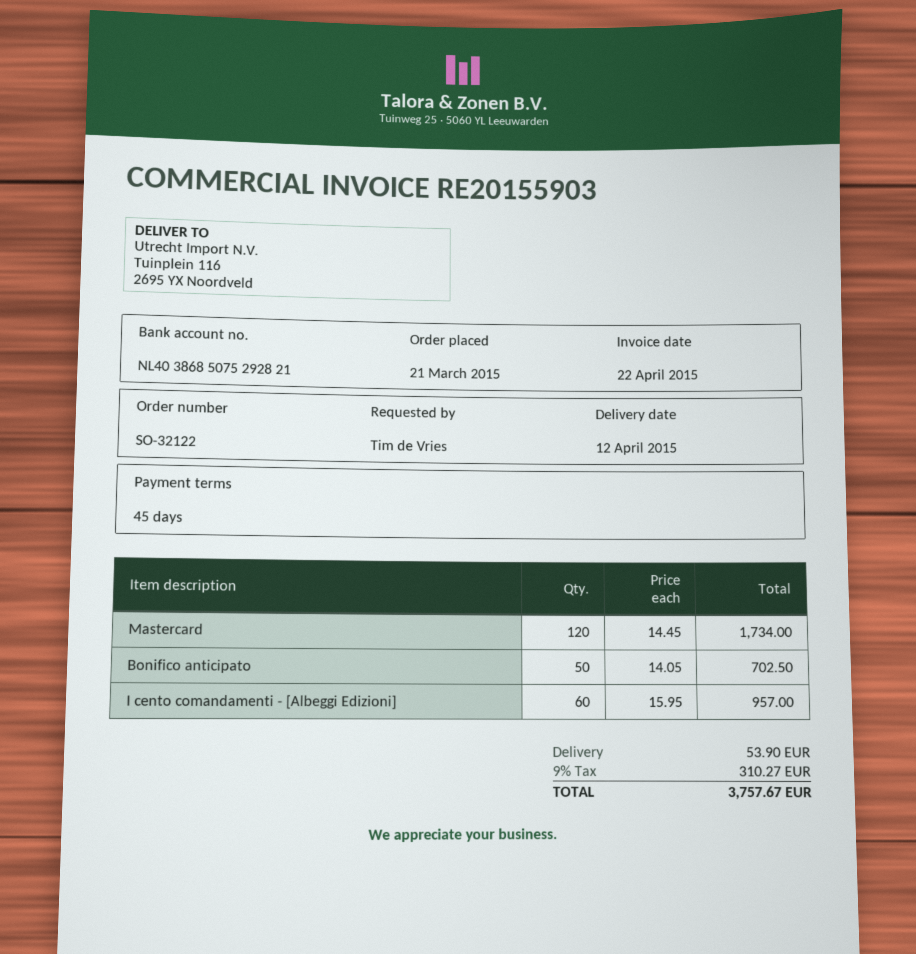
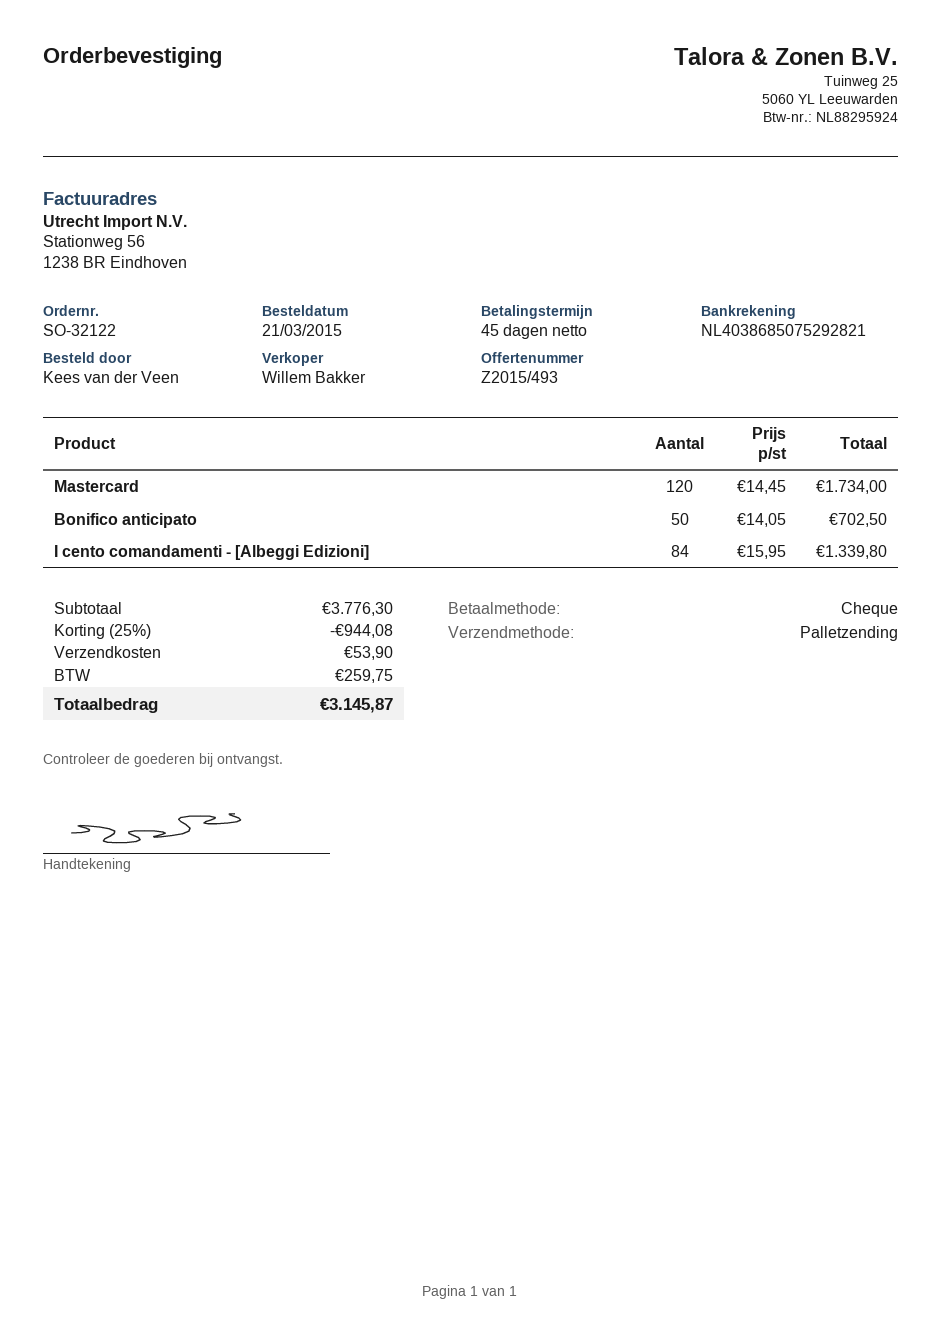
ordered by: Tim de Vries -> Kees van der Veen
I cento comandamenti - [Albeggi Edizioni]: 60 x 15.95 = 957.00 -> 84 x 15.95 = 1339.80
discount: none -> 25% = 944.08
tax: 310.27 -> 259.75
total: 3757.67 -> 3145.87

